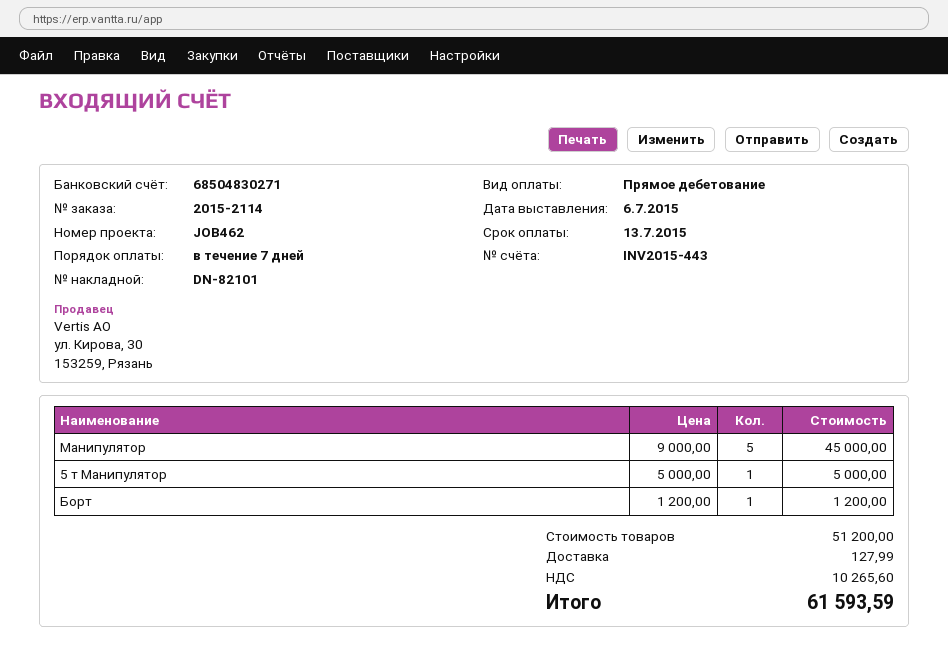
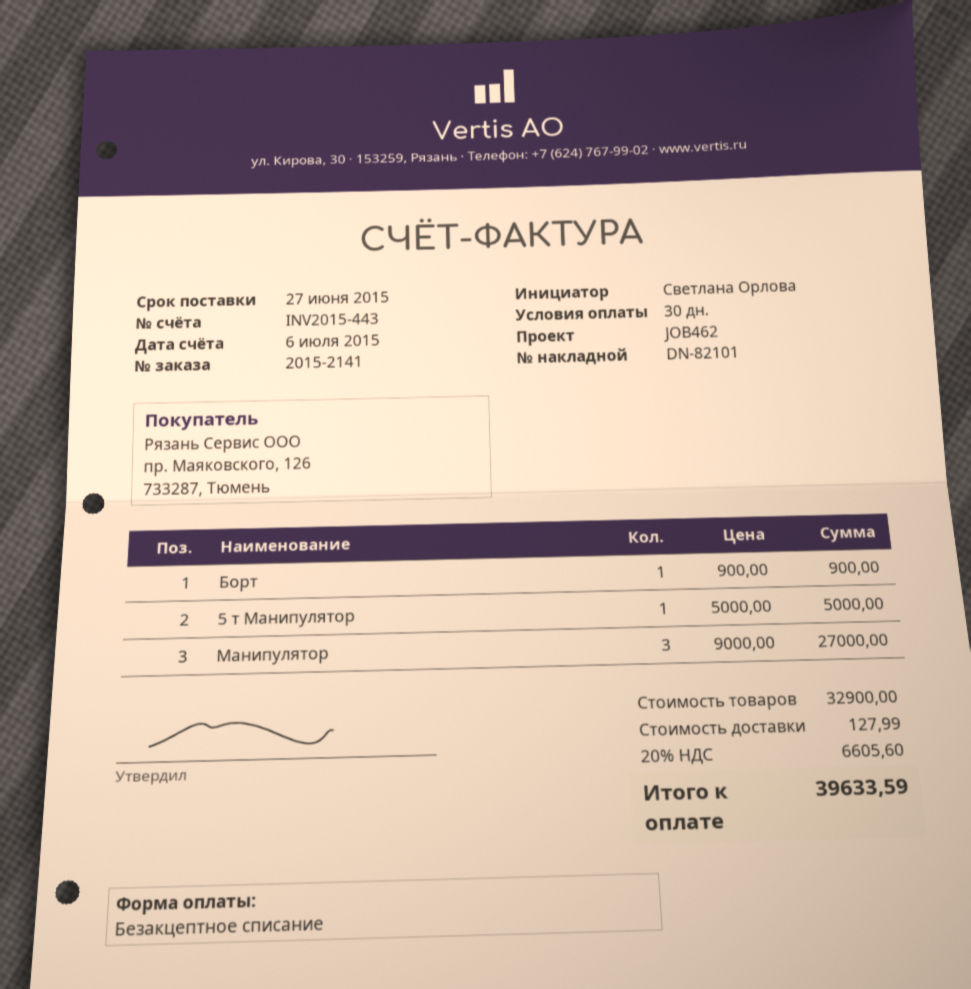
order number: 2015-2114 -> 2015-2141
payment terms: 7 days -> 30 days
Манипулятор: 5 x 9000.00 = 45000.00 -> 3 x 9000.00 = 27000.00
Борт: 1 x 1200.00 = 1200.00 -> 1 x 900.00 = 900.00
subtotal: 51200.00 -> 32900.00
tax: 10265.60 -> 6605.60
total: 61593.59 -> 39633.59

